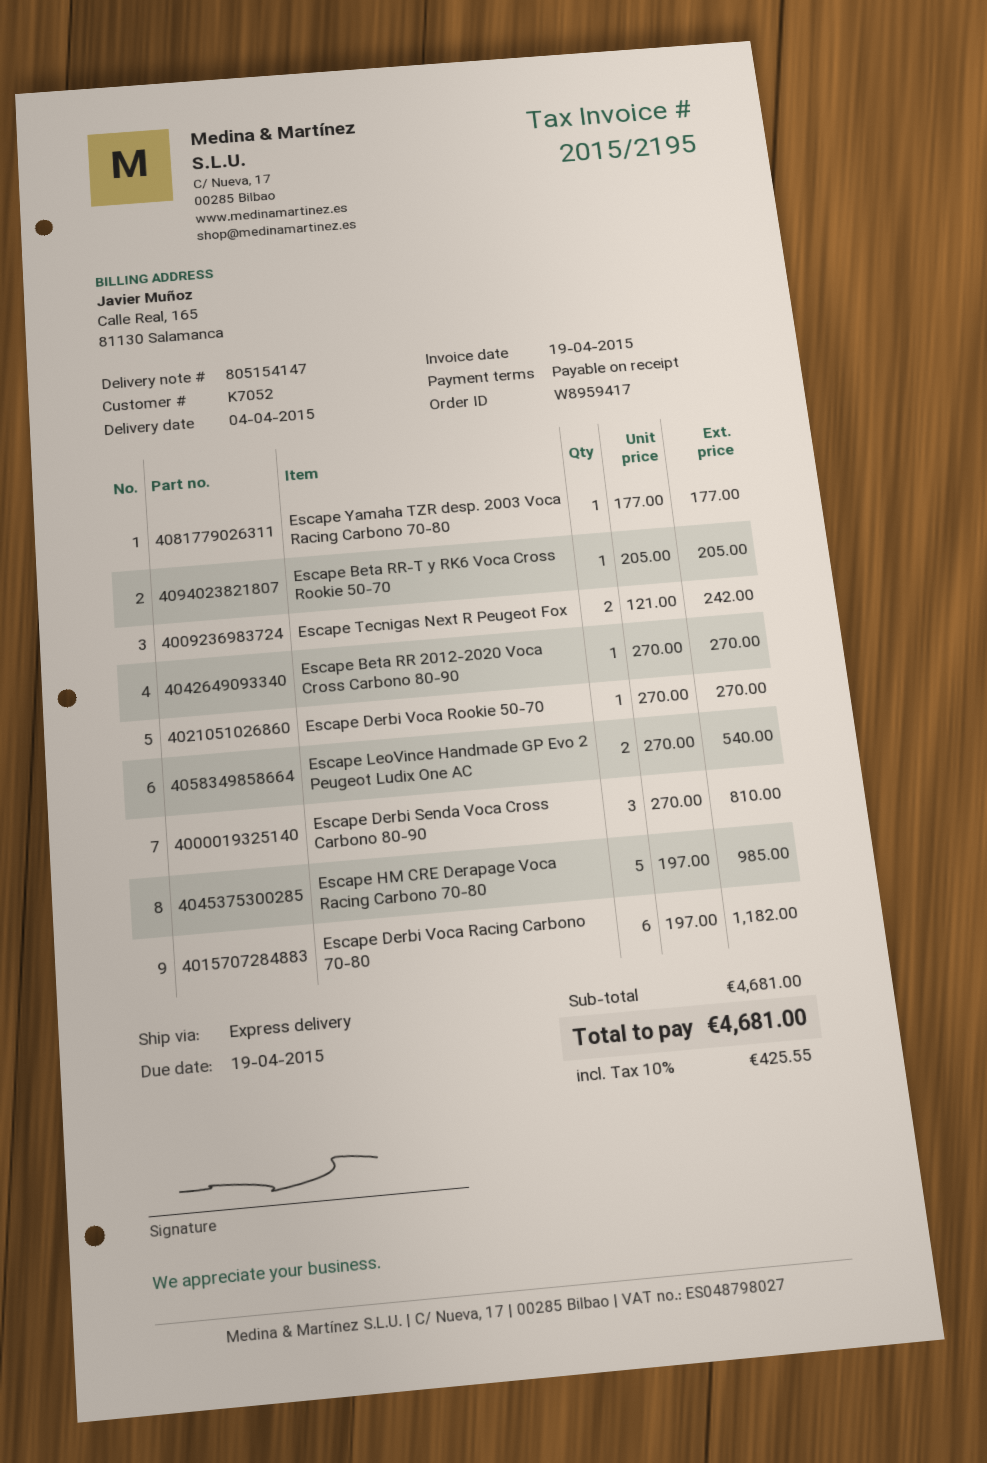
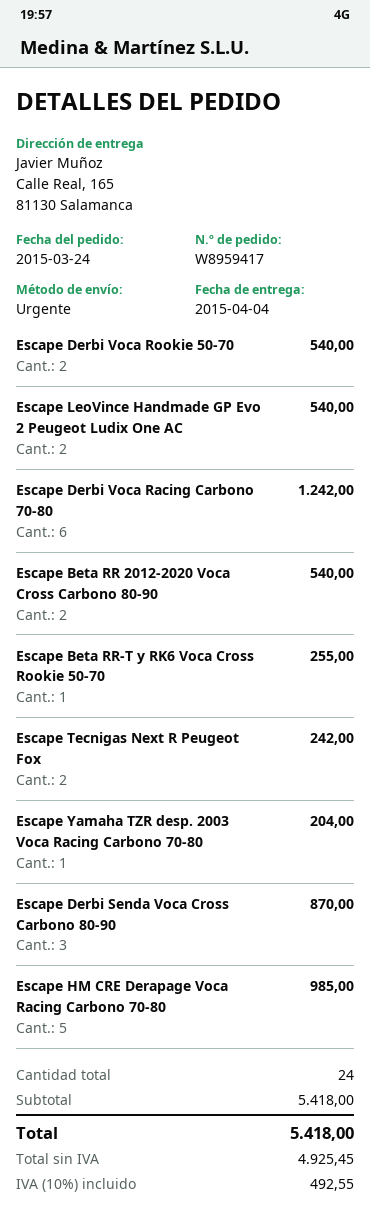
Escape Yamaha TZR desp. 2003 Voca Racing Carbono 70-80: 1 for 177.00 -> 1 for 204.00
Escape Beta RR-T y RK6 Voca Cross Rookie 50-70: 1 for 205.00 -> 1 for 255.00
Escape Beta RR 2012-2020 Voca Cross Carbono 80-90: 1 for 270.00 -> 2 for 540.00
Escape Derbi Voca Rookie 50-70: 1 for 270.00 -> 2 for 540.00
Escape Derbi Senda Voca Cross Carbono 80-90: 3 for 810.00 -> 3 for 870.00
Escape Derbi Voca Racing Carbono 70-80: 6 for 1182.00 -> 6 for 1242.00
subtotal: 4681.00 -> 5418.00
tax: 10% = 425.55 -> 10% = 492.55
total: 4681.00 -> 5418.00

